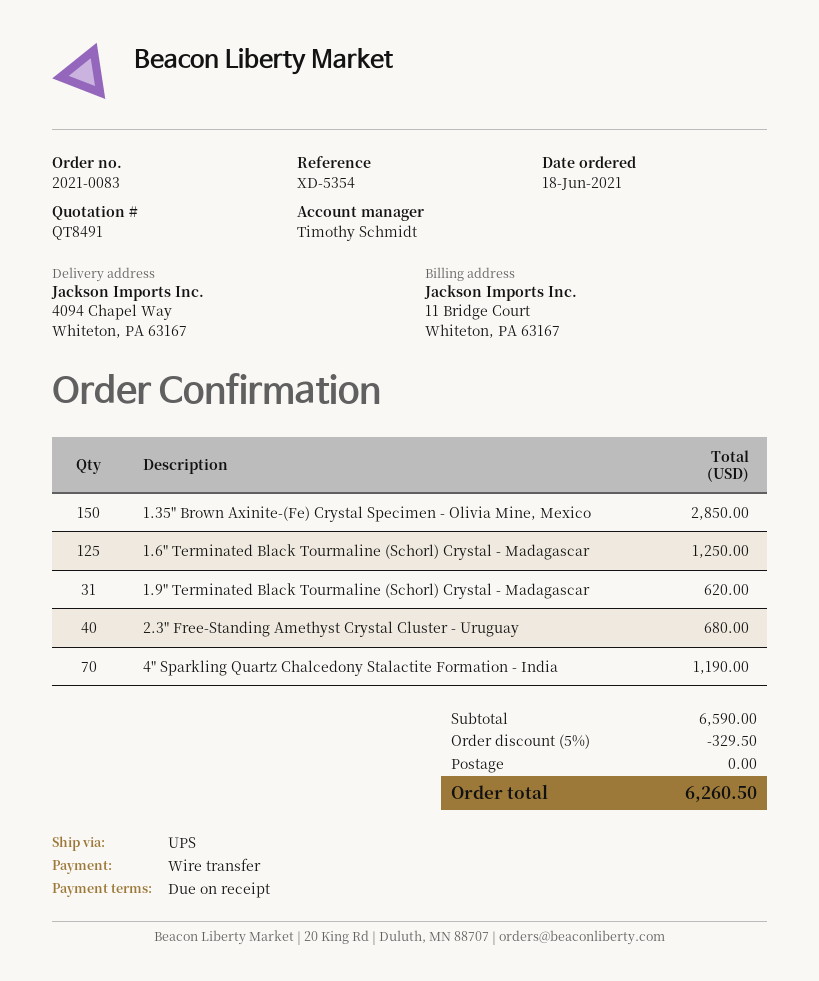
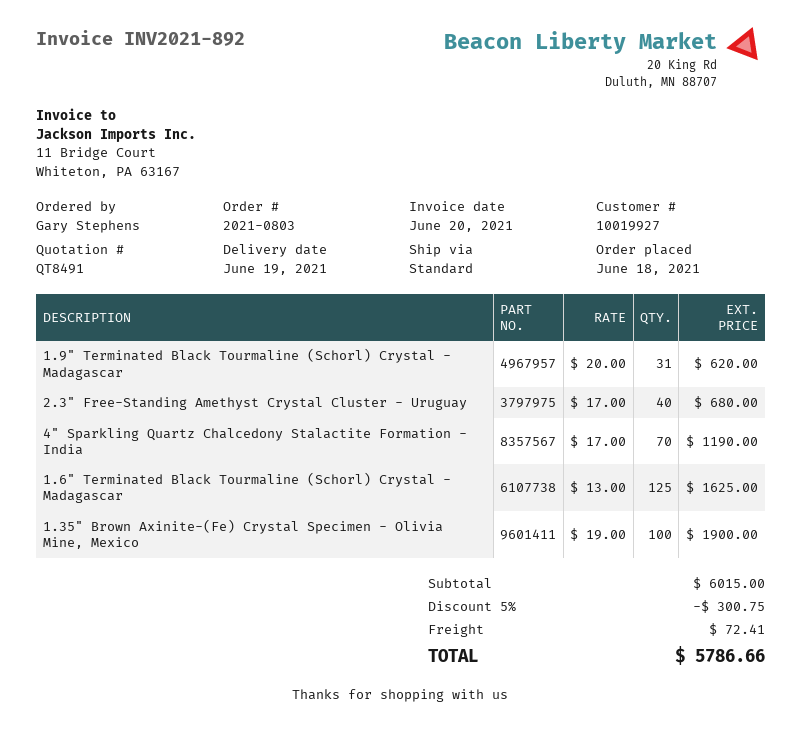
order number: 2021-0083 -> 2021-0803
shipping method: UPS -> standard
1.35" Brown Axinite-(Fe) Crystal Specimen - Olivia Mine, Mexico: 150 for 2850.00 -> 100 for 1900.00
1.6" Terminated Black Tourmaline (Schorl) Crystal - Madagascar: 125 for 1250.00 -> 125 for 1625.00
subtotal: 6590.00 -> 6015.00
discount: 5% = 329.50 -> 5% = 300.75
shipping: 0.00 -> 72.41
total: 6260.50 -> 5786.66

